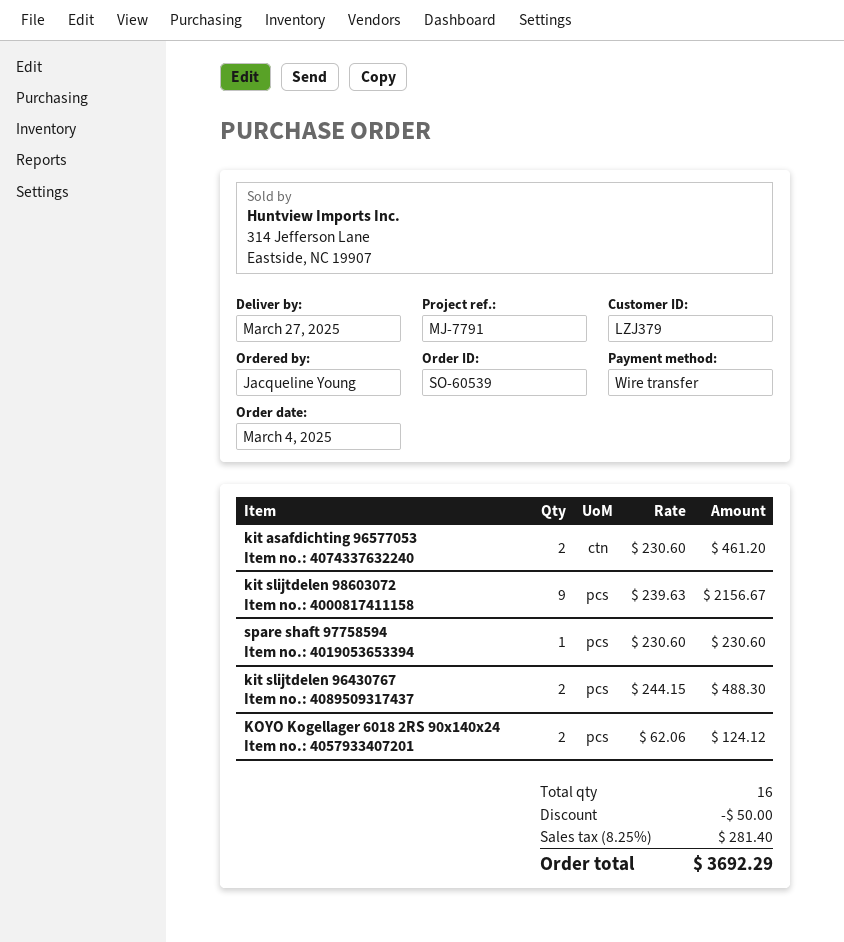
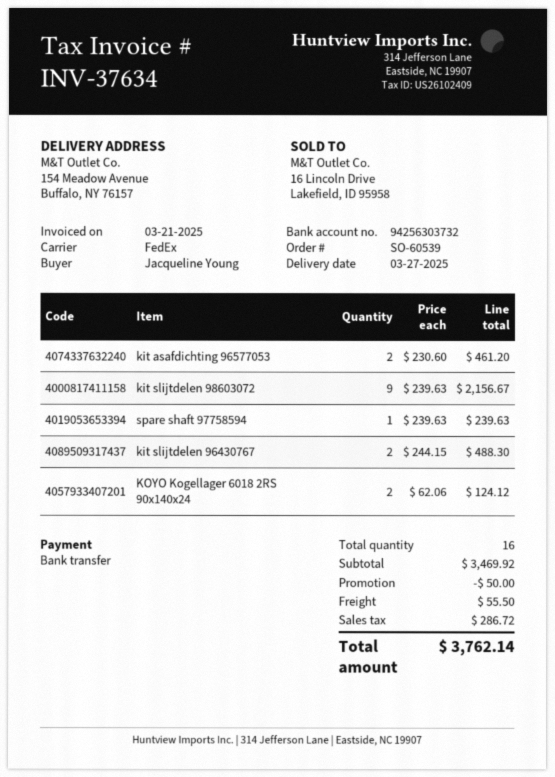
spare shaft 97758594: 1 x 230.60 = 230.60 -> 1 x 239.63 = 239.63
shipping: none -> 55.50
tax: 281.40 -> 286.72
total: 3692.29 -> 3762.14

